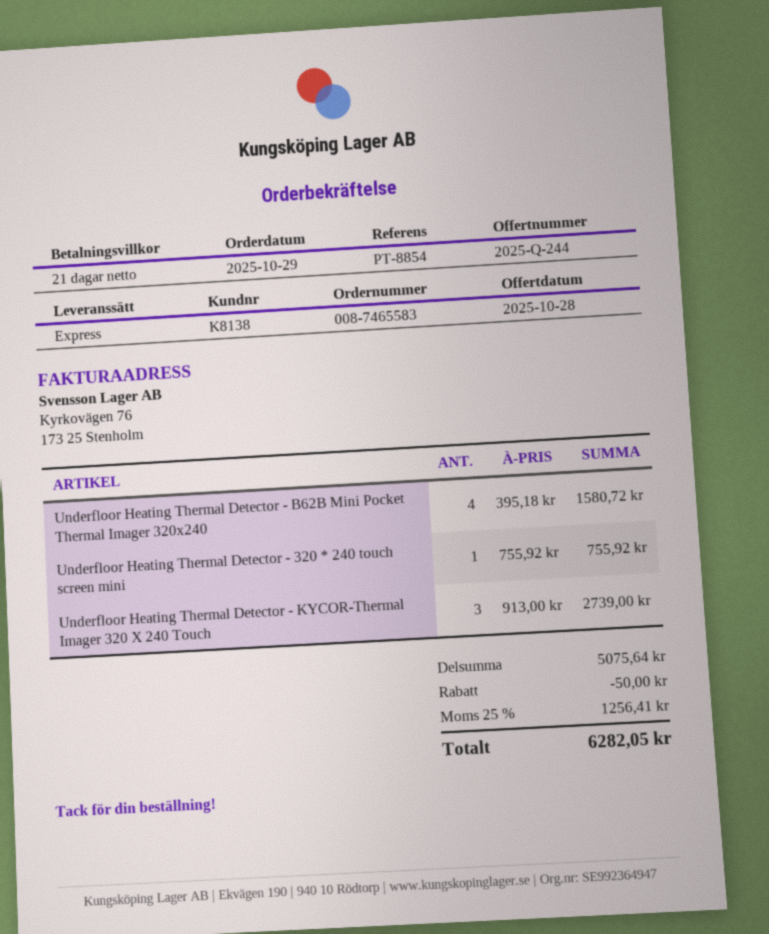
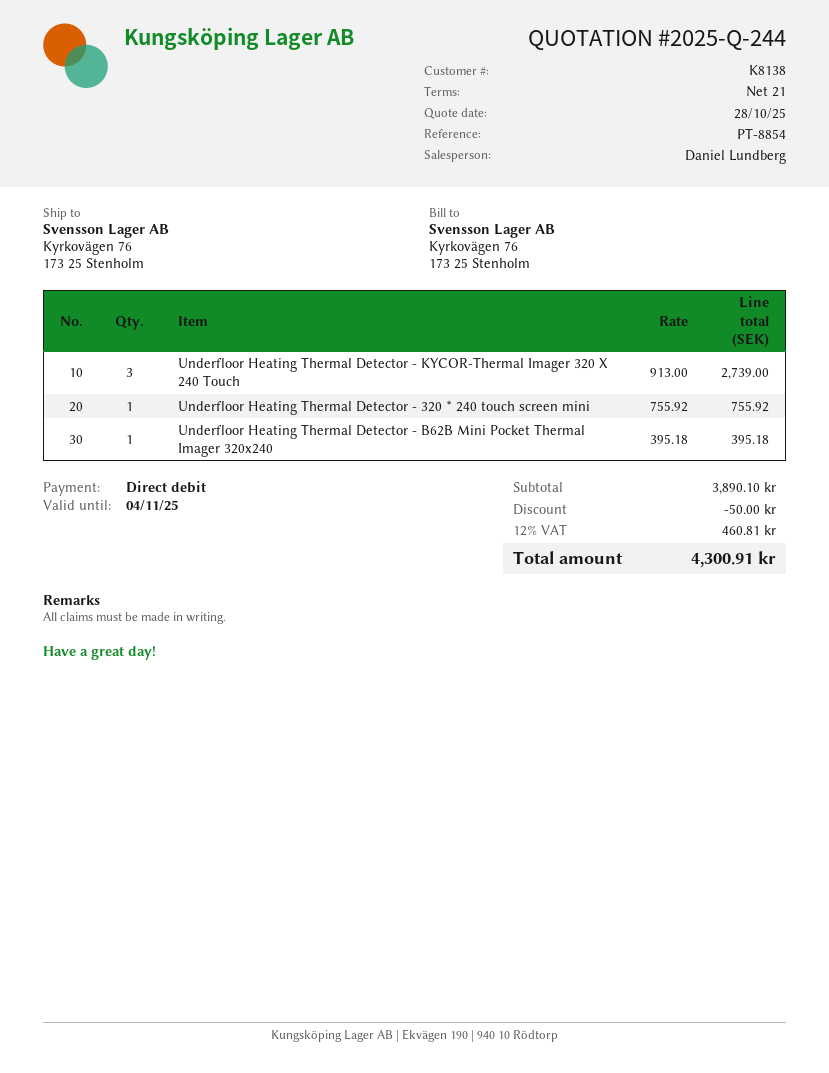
Underfloor Heating Thermal Detector - B62B Mini Pocket Thermal Imager 320x240: 4 x 395.18 = 1580.72 -> 1 x 395.18 = 395.18
subtotal: 5075.64 -> 3890.10
tax: 25% = 1256.41 -> 12% = 460.81
total: 6282.05 -> 4300.91

